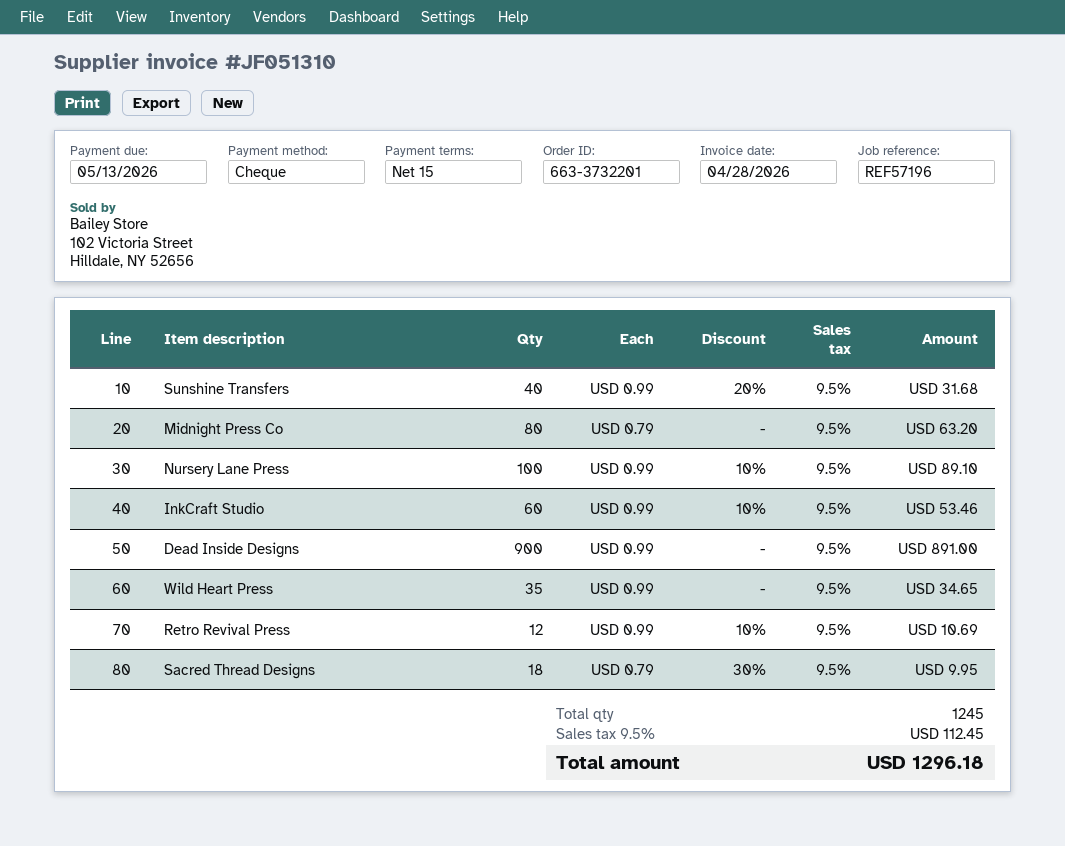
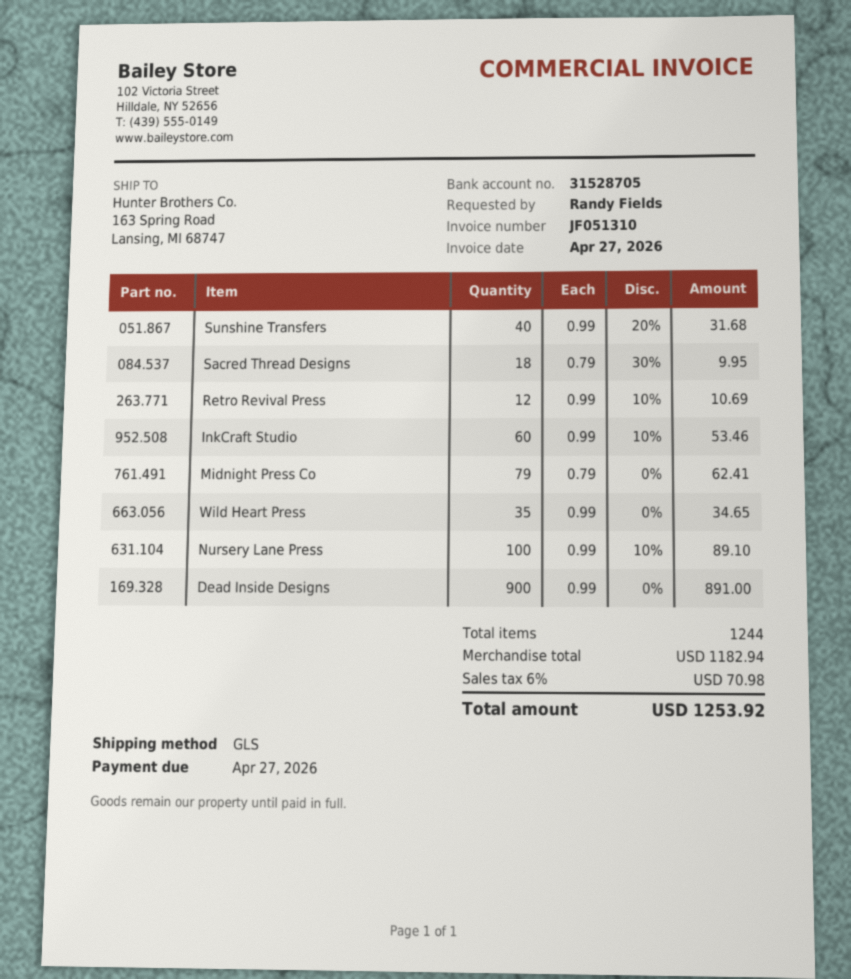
invoice date: 2026-04-28 -> 2026-04-27
due date: 2026-05-13 -> 2026-04-27
Midnight Press Co: 80 x 0.79 = 63.20 -> 79 x 0.79 = 62.41
total quantity: 1245 -> 1244
tax: 9.5% = 112.45 -> 6% = 70.98
total: 1296.18 -> 1253.92

